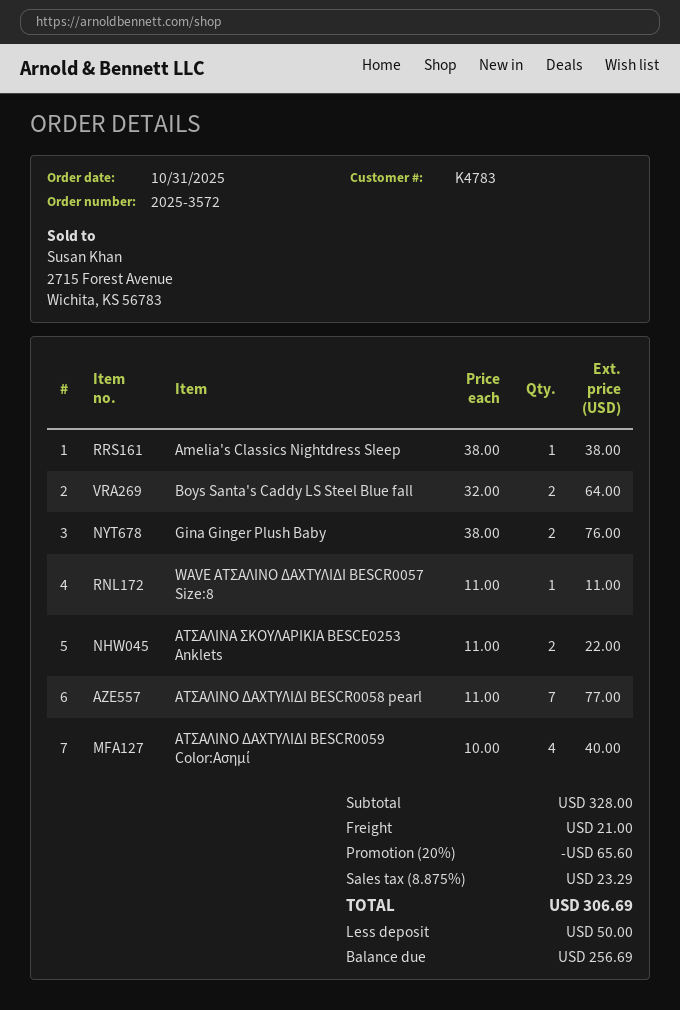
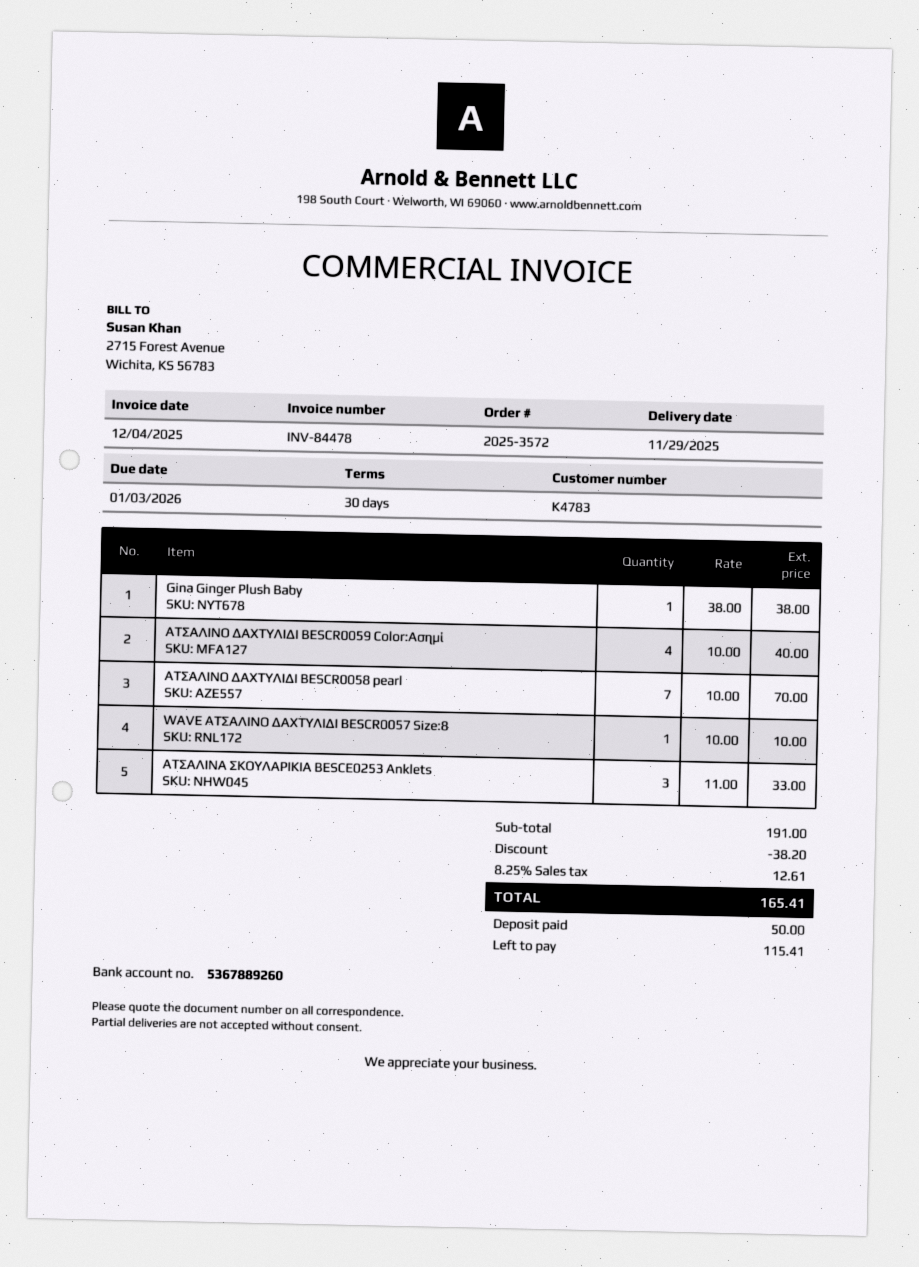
Amelia's Classics Nightdress Sleep: 1 x 38.00 = 38.00 -> none
Boys Santa's Caddy LS Steel Blue fall: 2 x 32.00 = 64.00 -> none
Gina Ginger Plush Baby: 2 x 38.00 = 76.00 -> 1 x 38.00 = 38.00
WAVE ΑΤΣΑΛΙΝΟ ΔΑΧΤΥΛΙΔΙ BESCR0057 Size:8: 1 x 11.00 = 11.00 -> 1 x 10.00 = 10.00
ΑΤΣΑΛΙΝΑ ΣΚΟΥΛΑΡΙΚΙΑ BESCE0253 Anklets: 2 x 11.00 = 22.00 -> 3 x 11.00 = 33.00
ΑΤΣΑΛΙΝΟ ΔΑΧΤΥΛΙΔΙ BESCR0058 pearl: 7 x 11.00 = 77.00 -> 7 x 10.00 = 70.00
subtotal: 328.00 -> 191.00
discount: 65.60 -> 38.20
shipping: 21.00 -> none
tax: 8.875% = 23.29 -> 8.25% = 12.61
total: 306.69 -> 165.41
balance: 256.69 -> 115.41

